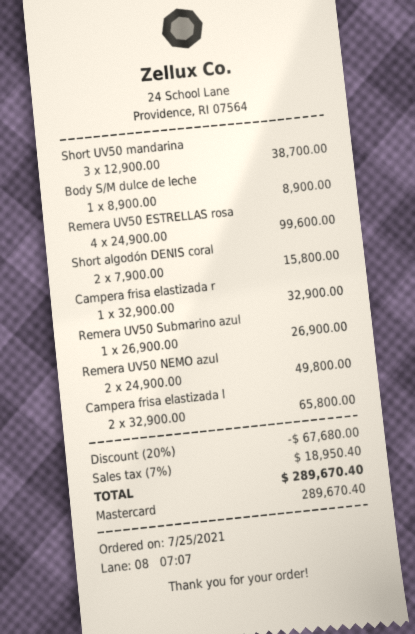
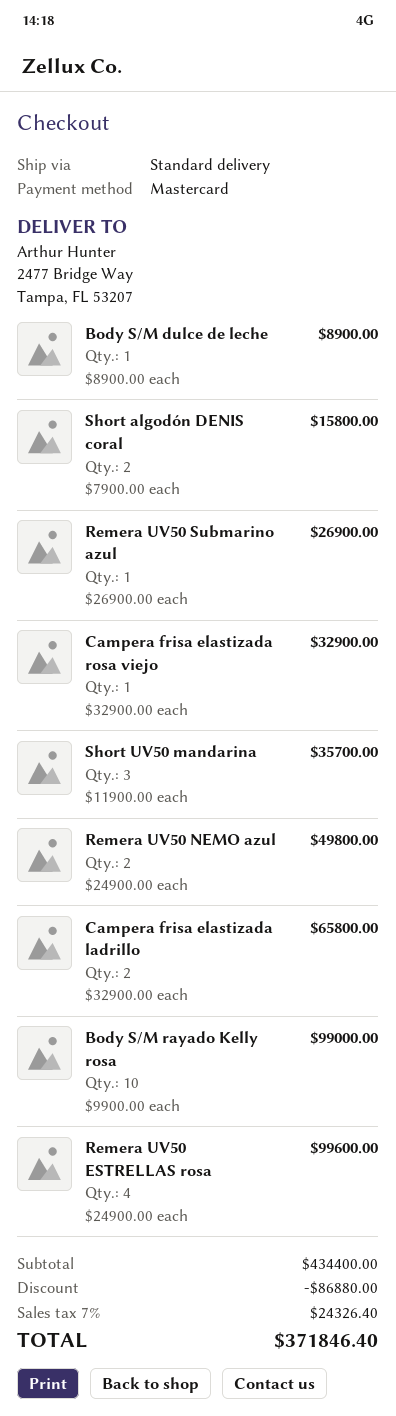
Short UV50 mandarina: 3 x 12900.00 = 38700.00 -> 3 x 11900.00 = 35700.00
Body S/M rayado Kelly rosa: none -> 10 x 9900.00 = 99000.00
discount: 67680.00 -> 86880.00
tax: 7% = 18950.40 -> 7% = 24326.40
total: 289670.40 -> 371846.40

